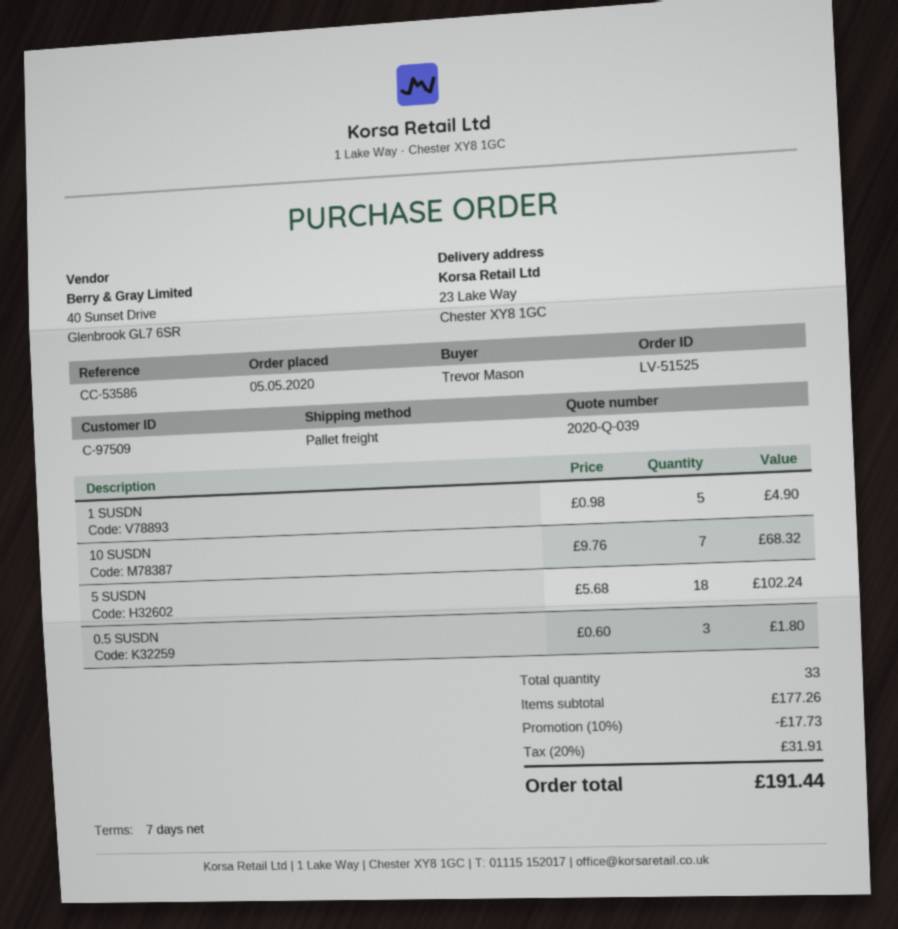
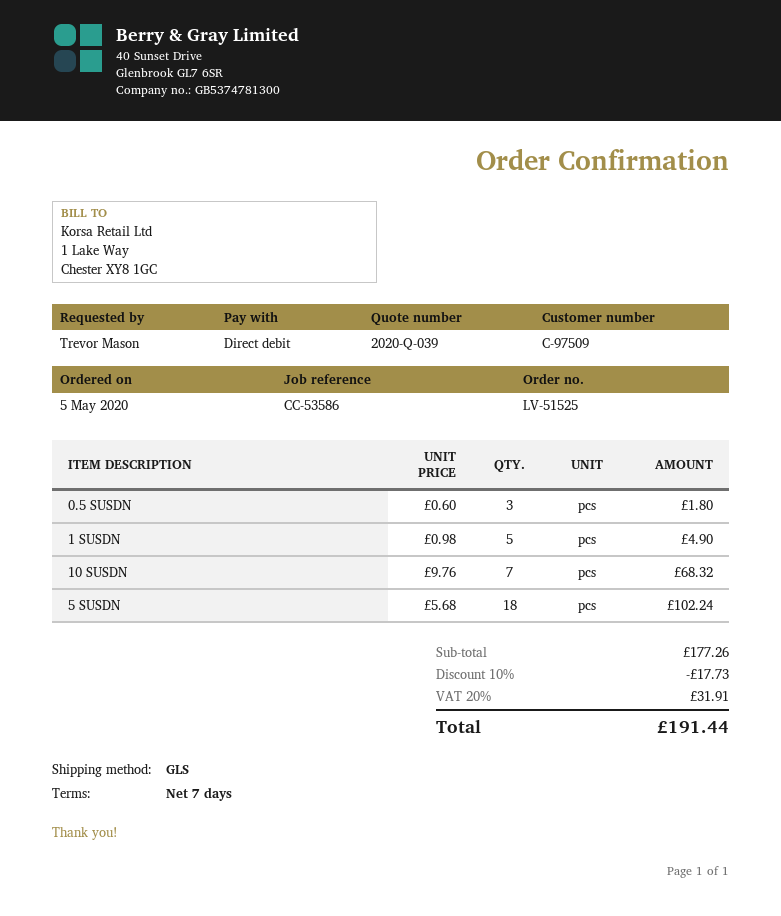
shipping method: pallet freight -> GLS

